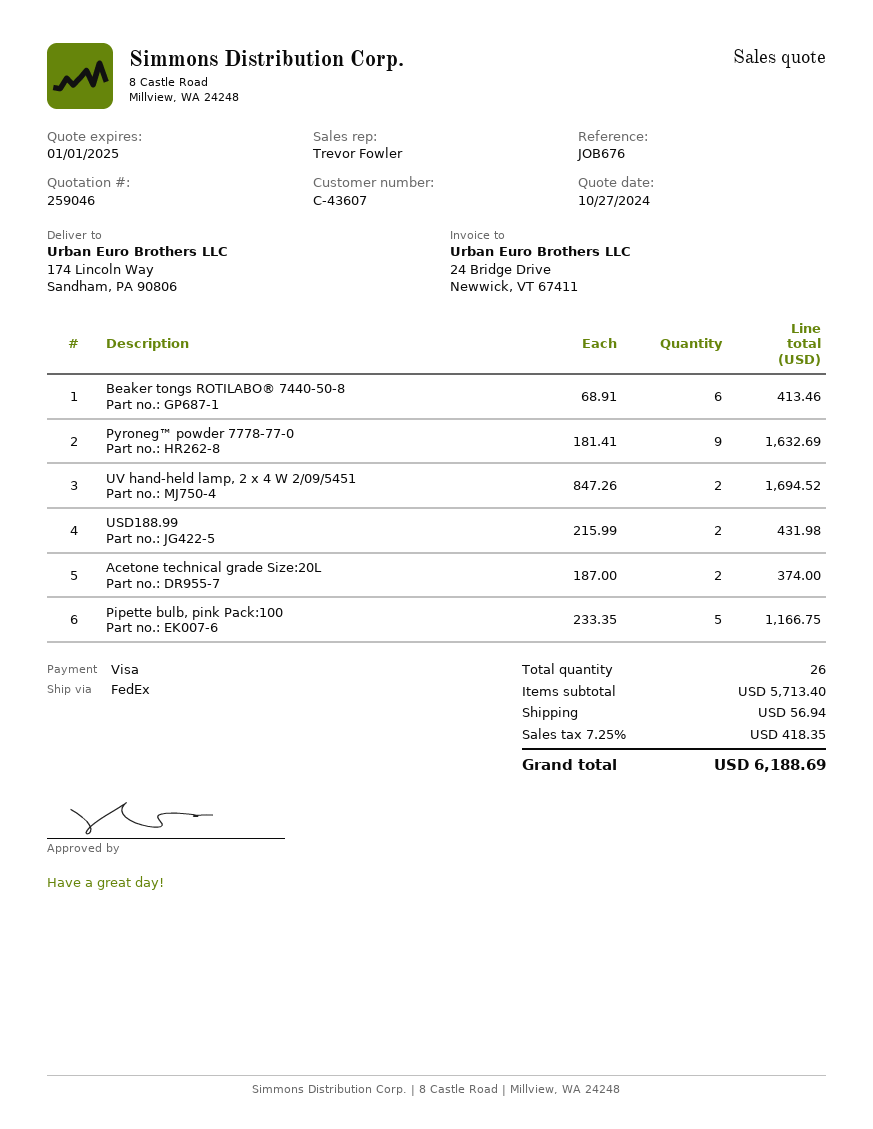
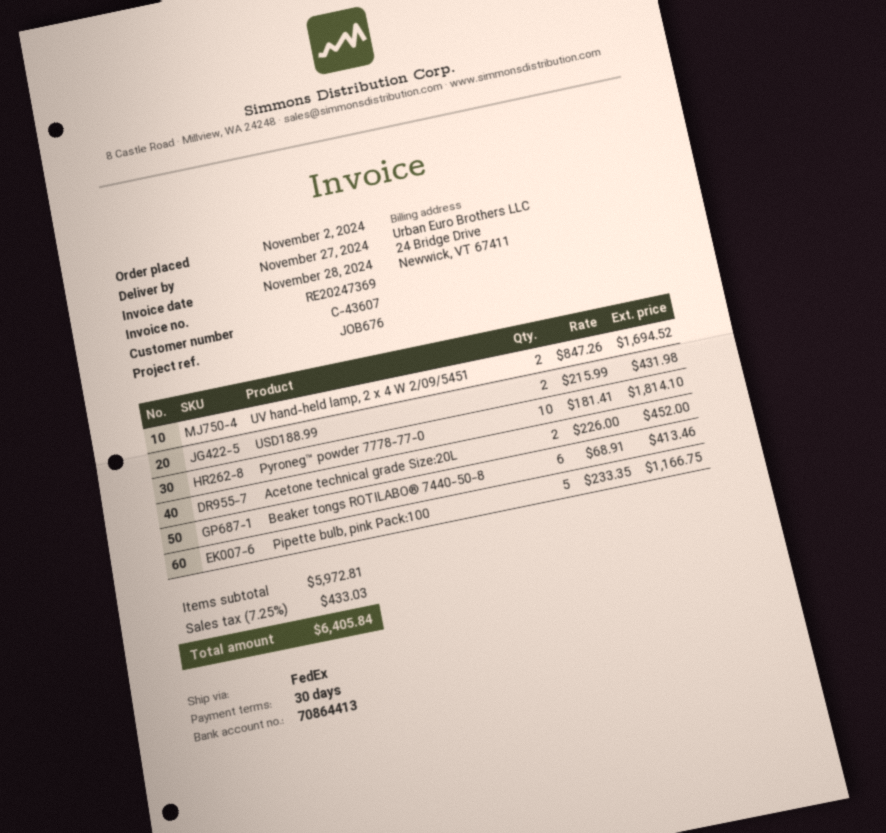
Pyroneg™ powder 7778-77-0: 9 x 181.41 = 1632.69 -> 10 x 181.41 = 1814.10
Acetone technical grade Size:20L: 2 x 187.00 = 374.00 -> 2 x 226.00 = 452.00
subtotal: 5713.40 -> 5972.81
shipping: 56.94 -> none
tax: 7.25% = 418.35 -> 7.25% = 433.03
total: 6188.69 -> 6405.84

